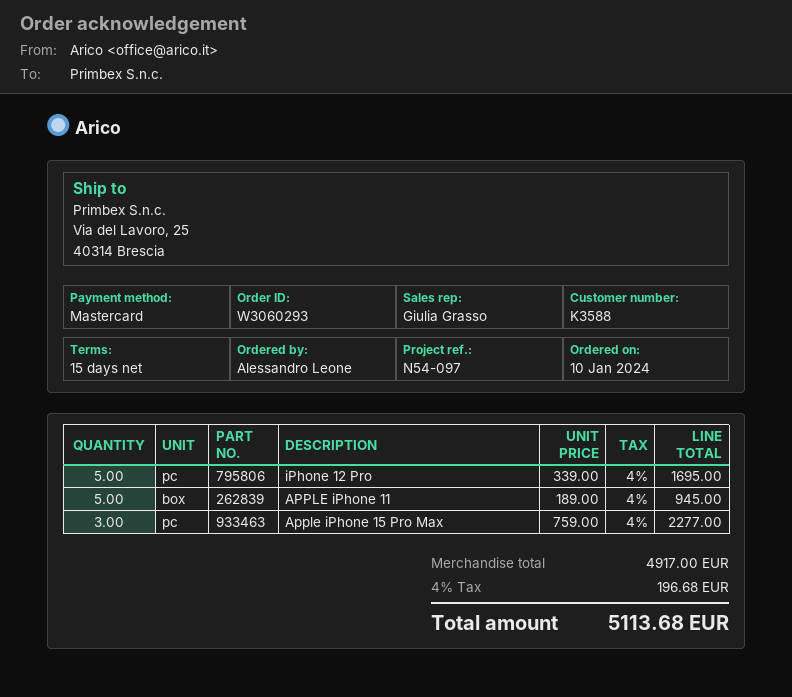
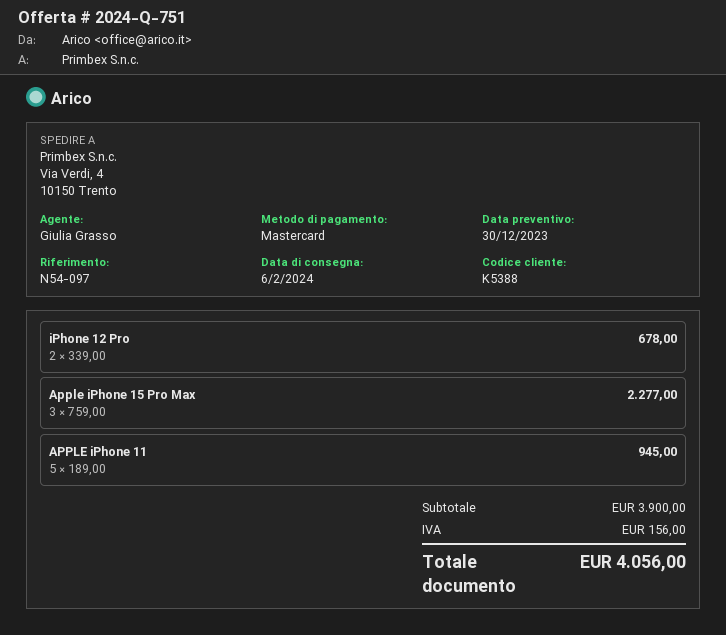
customer number: K3588 -> K5388
ship to: Via del Lavoro, 25, 40314 Brescia -> Via Verdi, 4, 10150 Trento
iPhone 12 Pro: 5 x 339.00 = 1695.00 -> 2 x 339.00 = 678.00
subtotal: 4917.00 -> 3900.00
tax: 196.68 -> 156.00
total: 5113.68 -> 4056.00

